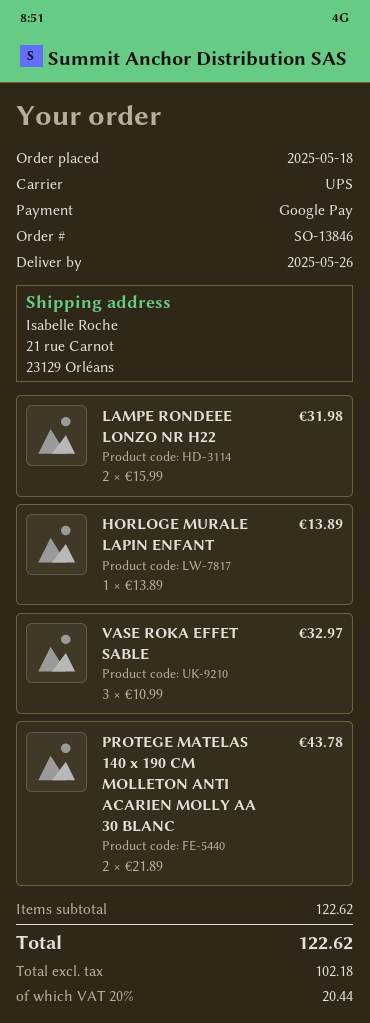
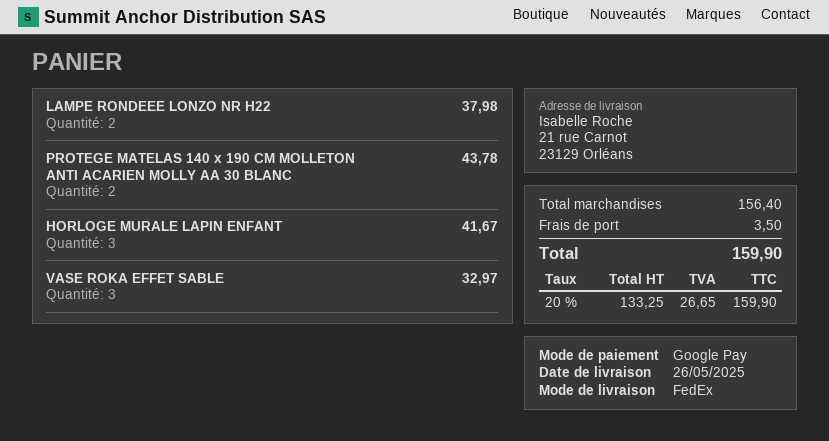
shipping method: UPS -> FedEx
LAMPE RONDEEE LONZO NR H22: 2 for 31.98 -> 2 for 37.98
HORLOGE MURALE LAPIN ENFANT: 1 for 13.89 -> 3 for 41.67
subtotal: 122.62 -> 156.40
shipping: none -> 3.50
net: 102.18 -> 133.25
tax: 20% = 20.44 -> 20% = 26.65
total: 122.62 -> 159.90

